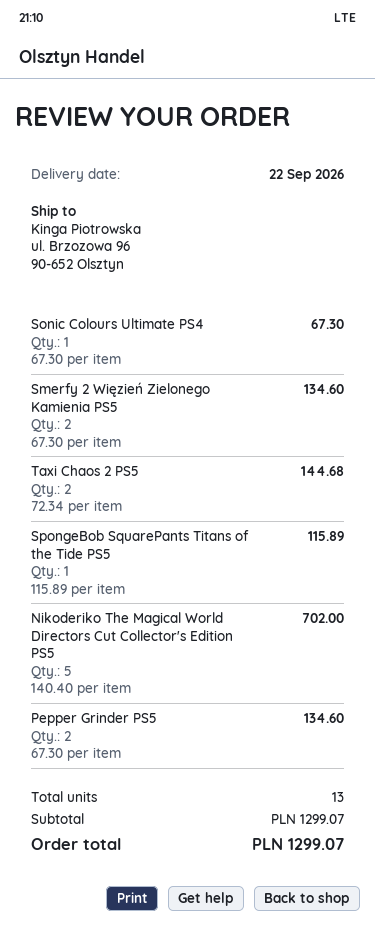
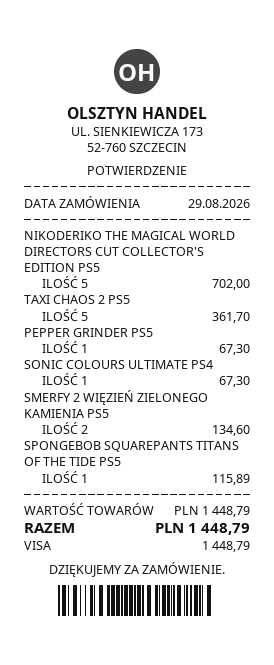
Taxi Chaos 2 PS5: 2 for 144.68 -> 5 for 361.70
Pepper Grinder PS5: 2 for 134.60 -> 1 for 67.30
subtotal: 1299.07 -> 1448.79
total: 1299.07 -> 1448.79

